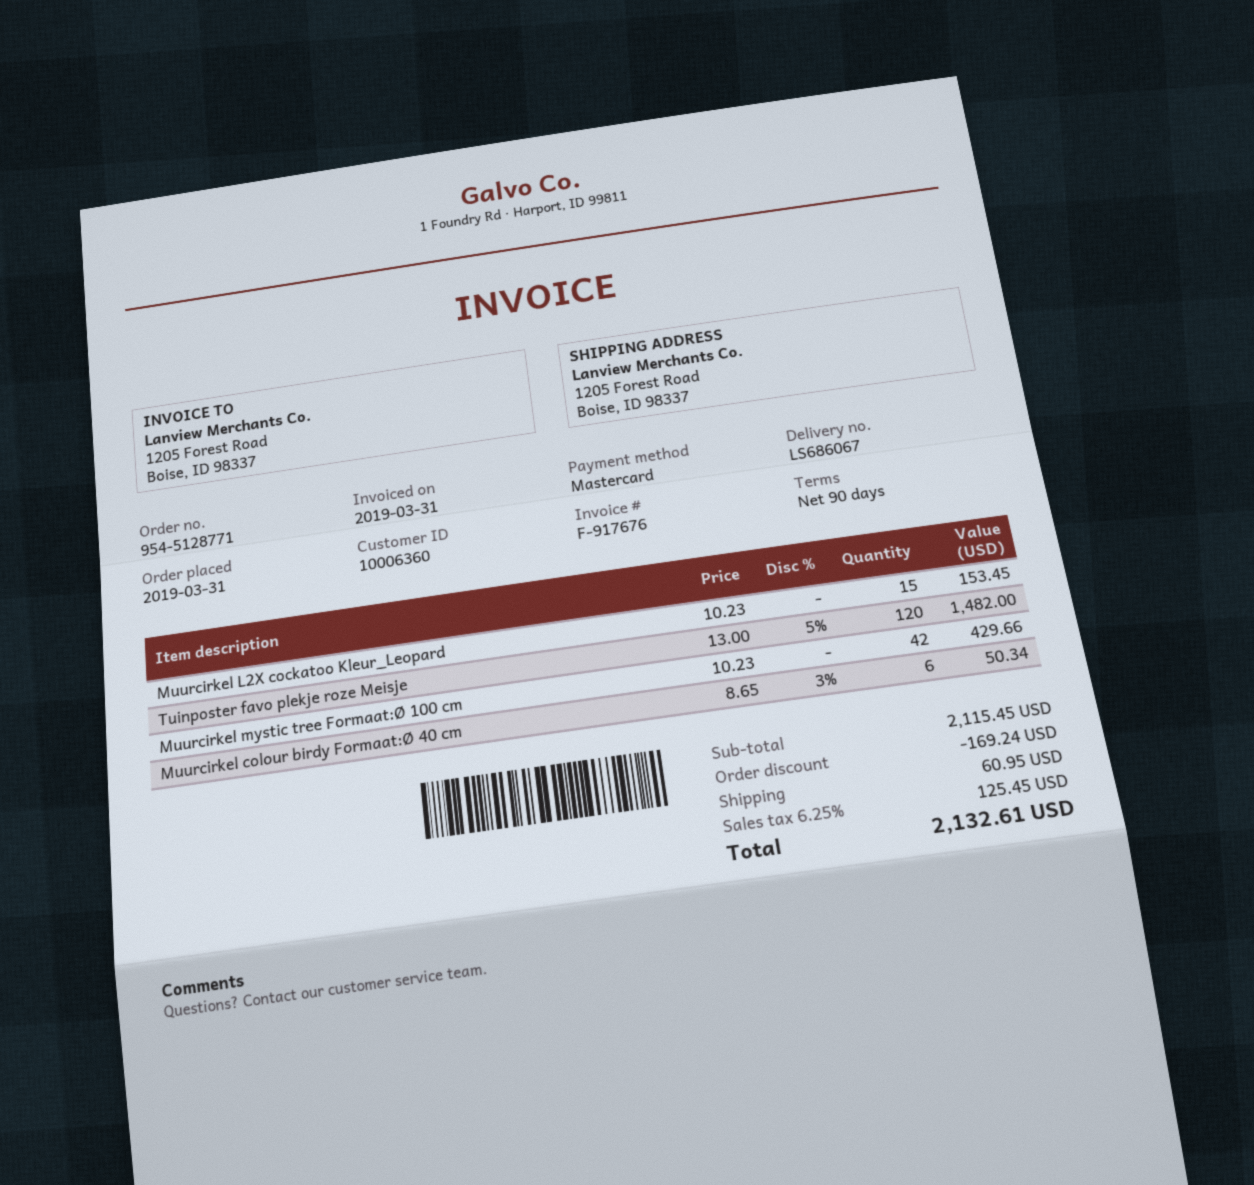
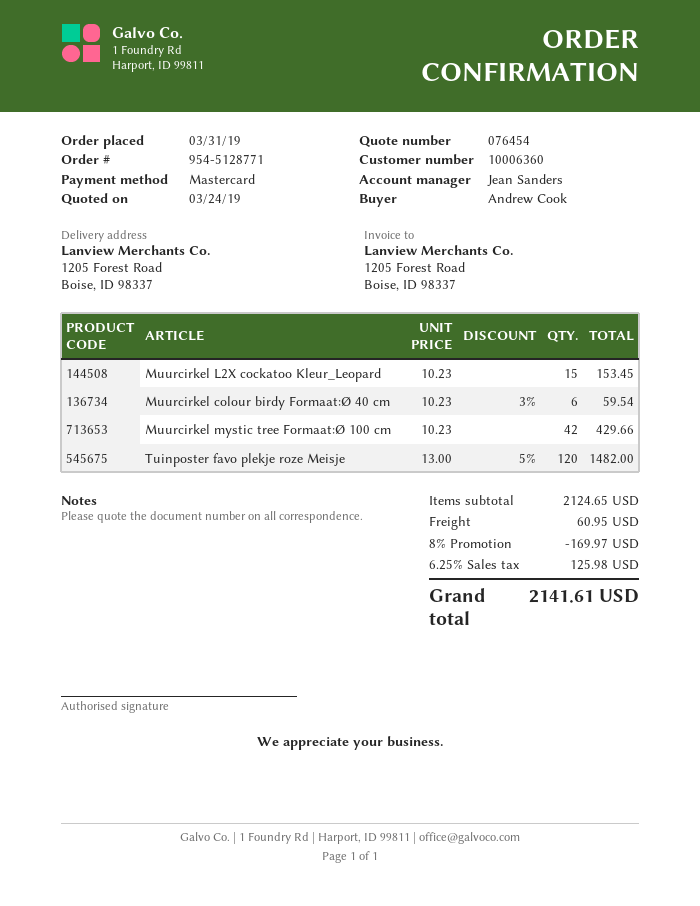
Muurcirkel colour birdy Formaat:Ø 40 cm: 6 x 8.65 - 3% = 50.34 -> 6 x 10.23 - 3% = 59.54
subtotal: 2115.45 -> 2124.65
discount: 169.24 -> 169.97
tax: 6.25% = 125.45 -> 6.25% = 125.98
total: 2132.61 -> 2141.61

